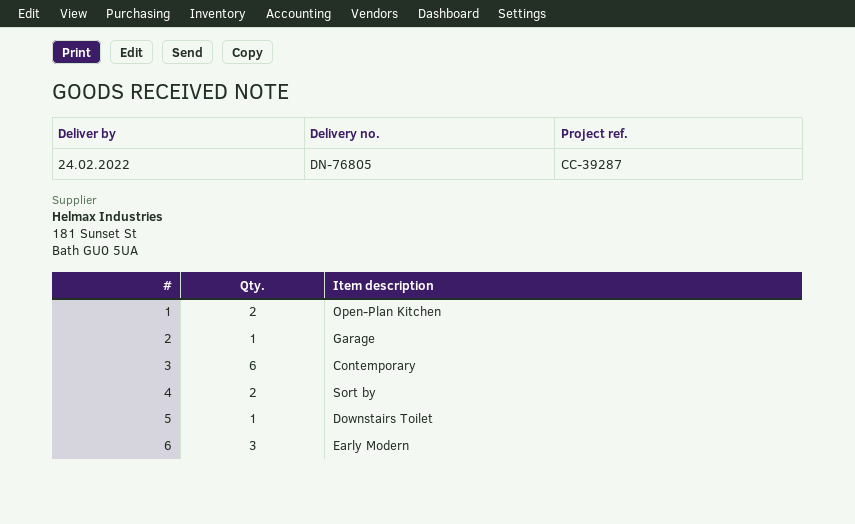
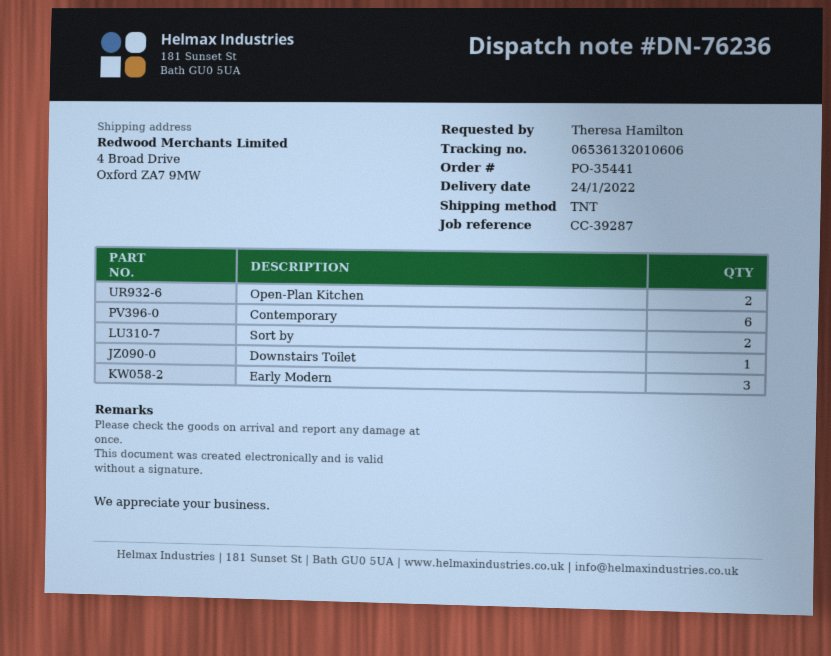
delivery note number: DN-76805 -> DN-76236
delivery date: 2022-02-24 -> 2022-01-24
Garage: 1 -> none

